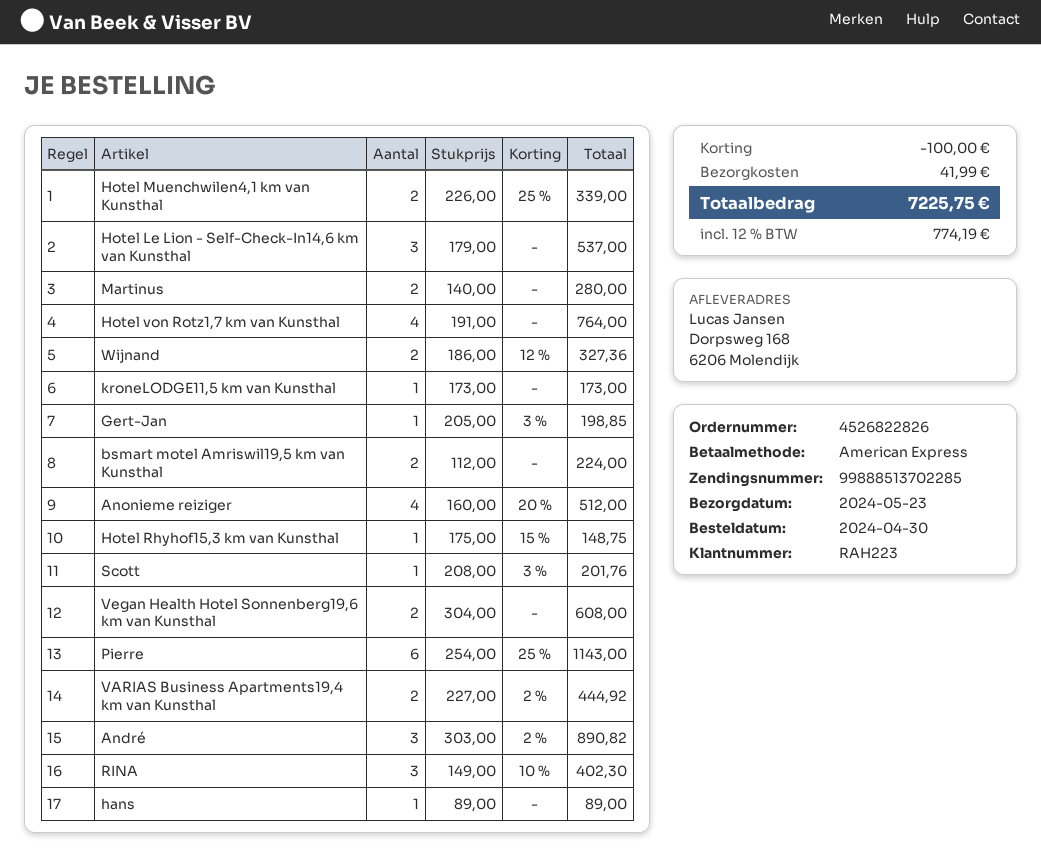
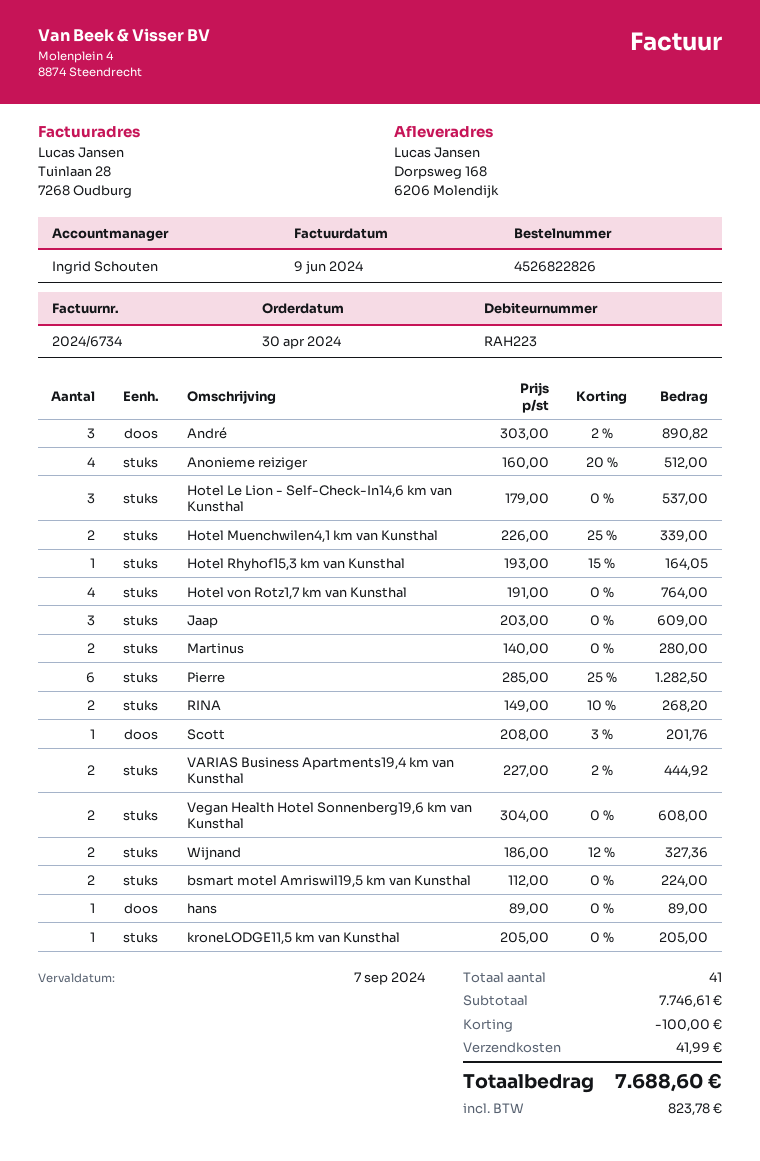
kroneLODGE11,5 km van Kunsthal: 1 x 173.00 = 173.00 -> 1 x 205.00 = 205.00
Gert-Jan: 1 x 205.00 - 3% = 198.85 -> none
Hotel Rhyhof15,3 km van Kunsthal: 1 x 175.00 - 15% = 148.75 -> 1 x 193.00 - 15% = 164.05
Pierre: 6 x 254.00 - 25% = 1143.00 -> 6 x 285.00 - 25% = 1282.50
RINA: 3 x 149.00 - 10% = 402.30 -> 2 x 149.00 - 10% = 268.20
Jaap: none -> 3 x 203.00 = 609.00
tax: 774.19 -> 823.78
total: 7225.75 -> 7688.60

